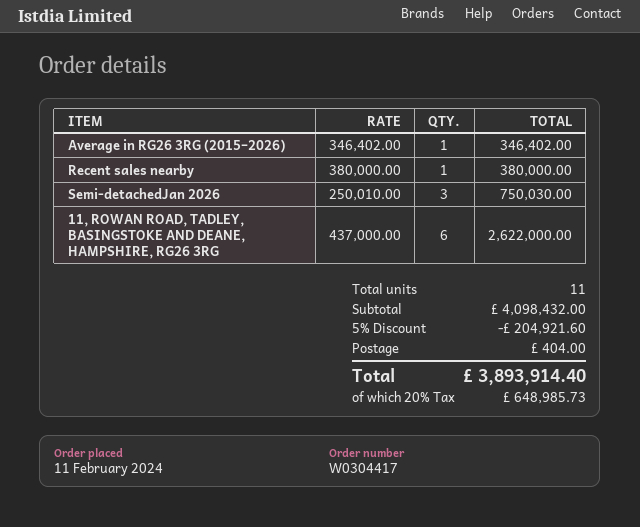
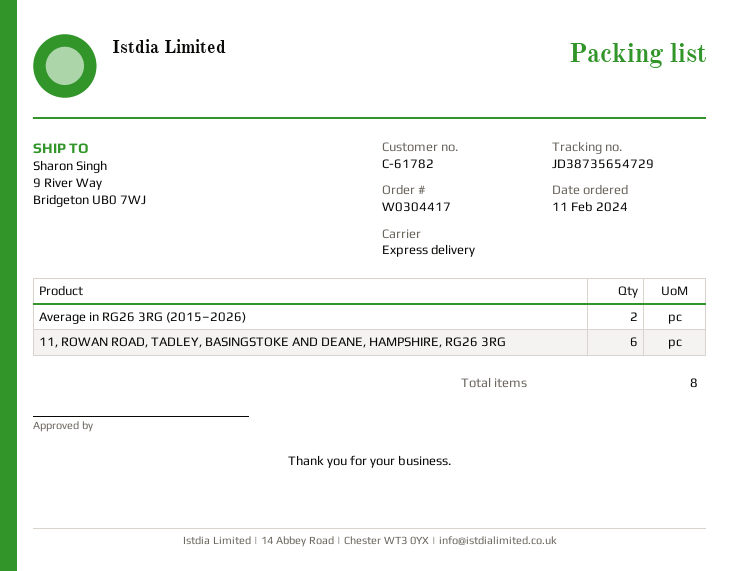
Average in RG26 3RG (2015–2026): 1 -> 2
Recent sales nearby: 1 -> none
Semi-detachedJan 2026: 3 -> none
total quantity: 11 -> 8

